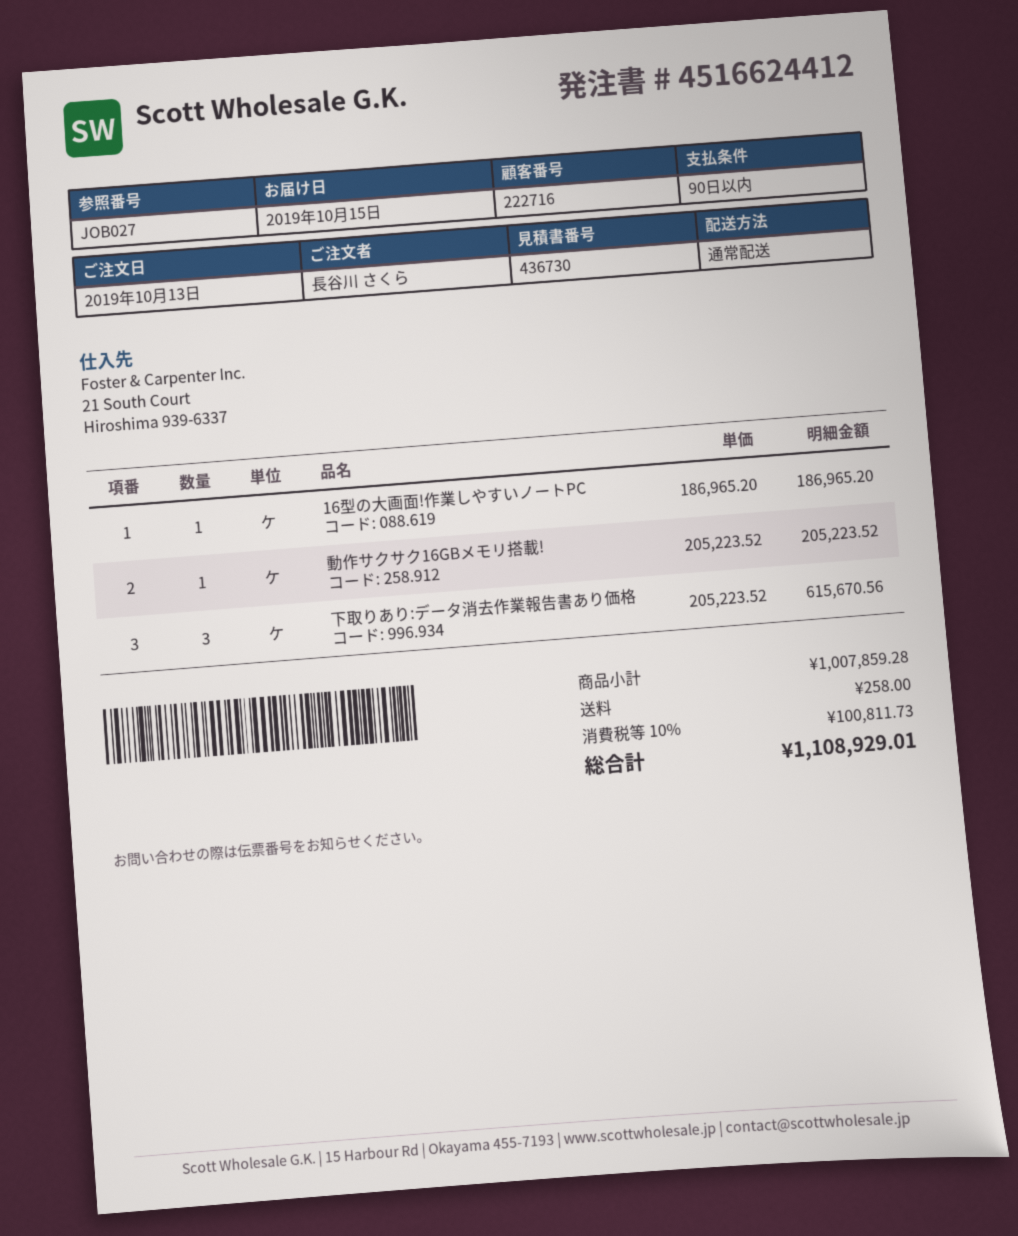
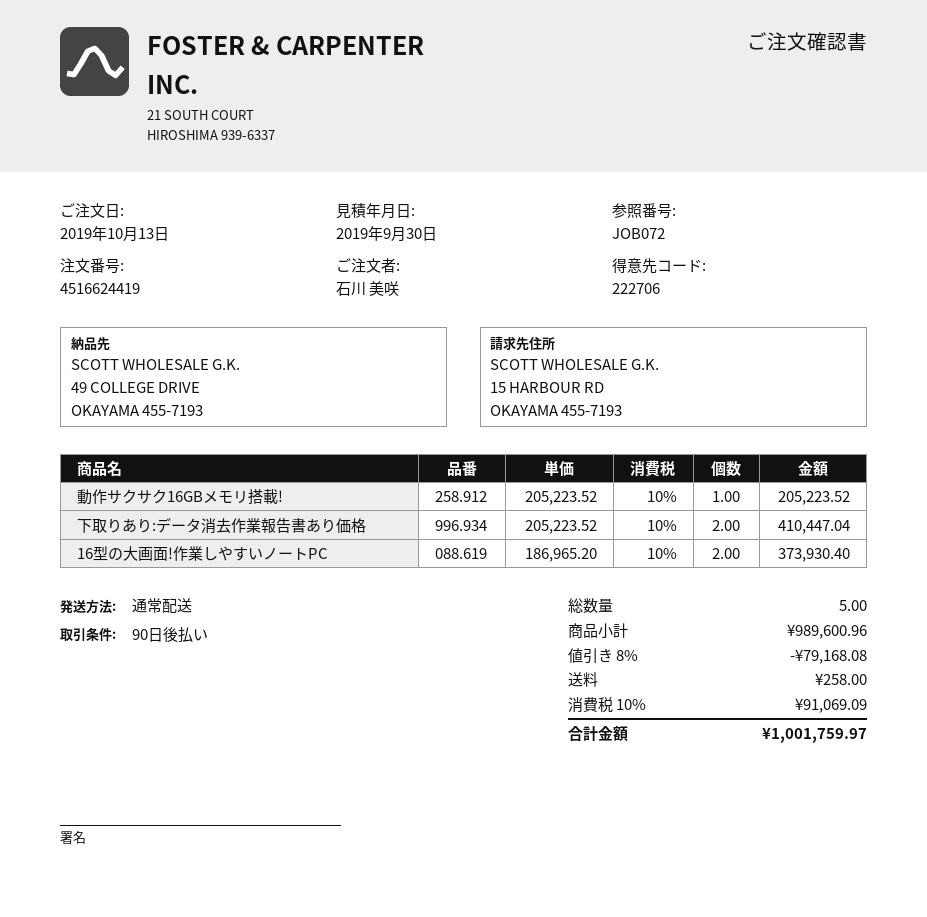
order number: 4516624412 -> 4516624419
customer number: 222716 -> 222706
reference: JOB027 -> JOB072
ordered by: 長谷川 さくら -> 石川 美咲
16型の大画面!作業しやすいノートPC: 1 x 186965.20 = 186965.20 -> 2 x 186965.20 = 373930.40
下取りあり:データ消去作業報告書あり価格: 3 x 205223.52 = 615670.56 -> 2 x 205223.52 = 410447.04
subtotal: 1007859.28 -> 989600.96
discount: none -> 8% = 79168.08
tax: 10% = 100811.73 -> 10% = 91069.09
total: 1108929.01 -> 1001759.97

